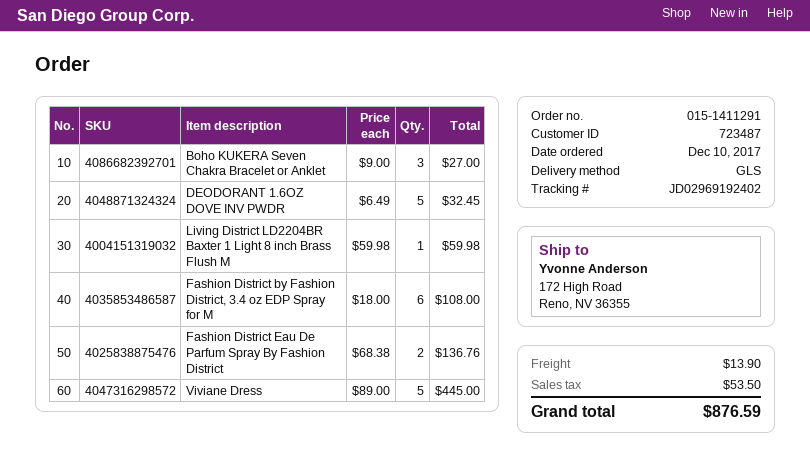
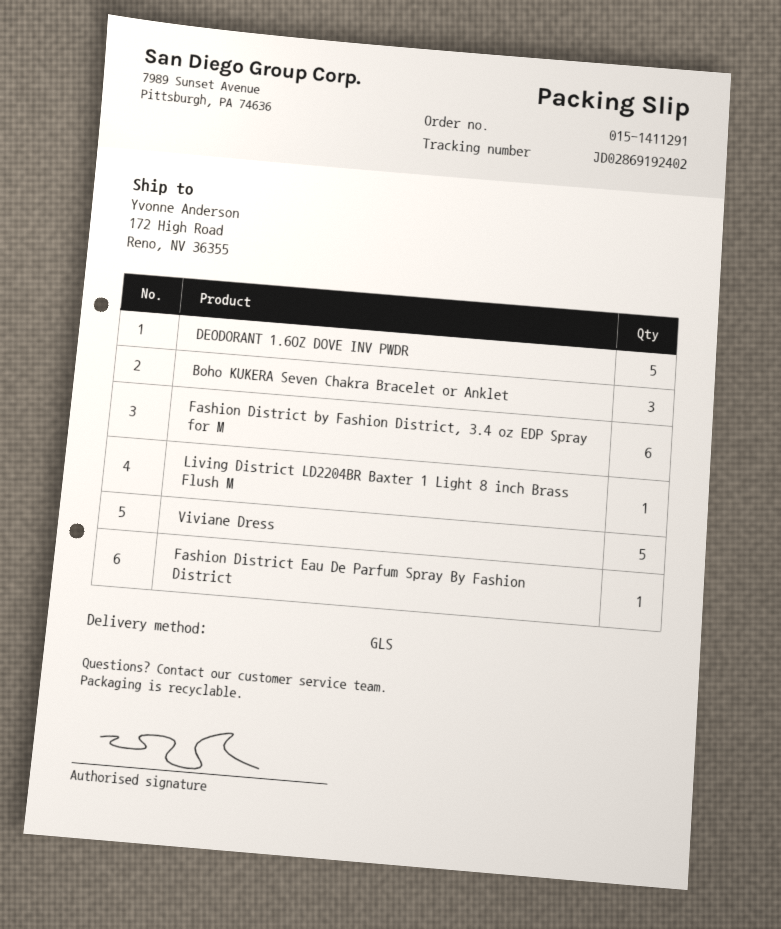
tracking number: JD02969192402 -> JD02869192402
Fashion District Eau De Parfum Spray By Fashion District: 2 -> 1

